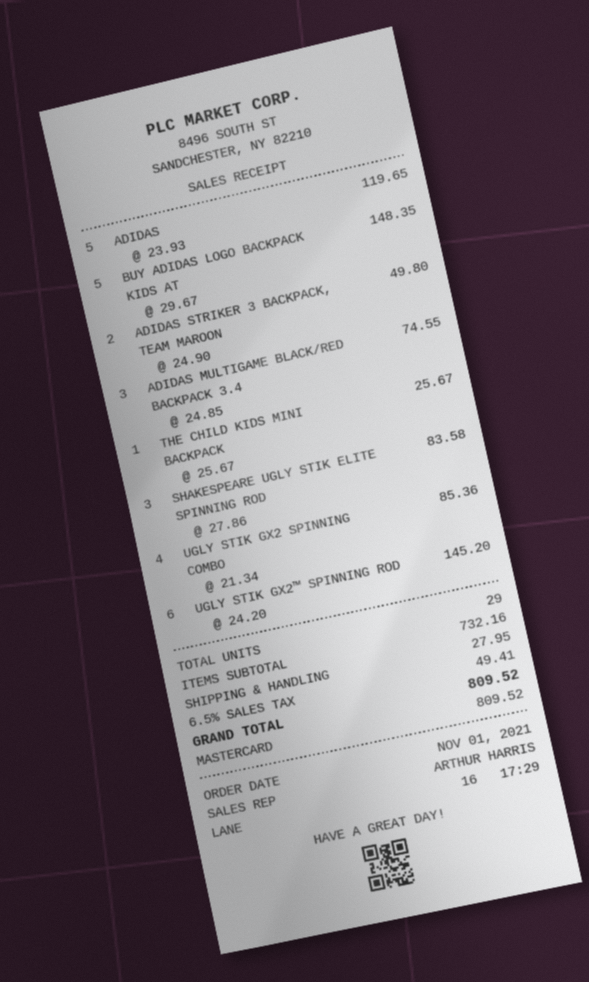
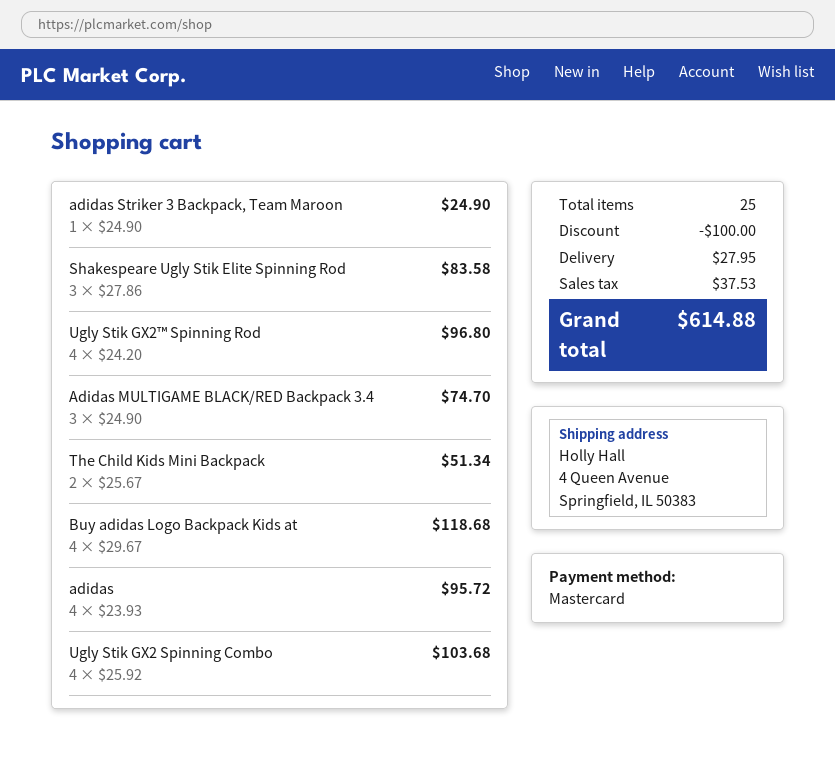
ADIDAS: 5 x 23.93 = 119.65 -> 4 x 23.93 = 95.72
BUY ADIDAS LOGO BACKPACK KIDS AT: 5 x 29.67 = 148.35 -> 4 x 29.67 = 118.68
ADIDAS STRIKER 3 BACKPACK, TEAM MAROON: 2 x 24.90 = 49.80 -> 1 x 24.90 = 24.90
ADIDAS MULTIGAME BLACK/RED BACKPACK 3.4: 3 x 24.85 = 74.55 -> 3 x 24.90 = 74.70
THE CHILD KIDS MINI BACKPACK: 1 x 25.67 = 25.67 -> 2 x 25.67 = 51.34
UGLY STIK GX2 SPINNING COMBO: 4 x 21.34 = 85.36 -> 4 x 25.92 = 103.68
UGLY STIK GX2™ SPINNING ROD: 6 x 24.20 = 145.20 -> 4 x 24.20 = 96.80
total quantity: 29 -> 25
discount: none -> 100.00
tax: 49.41 -> 37.53
total: 809.52 -> 614.88

